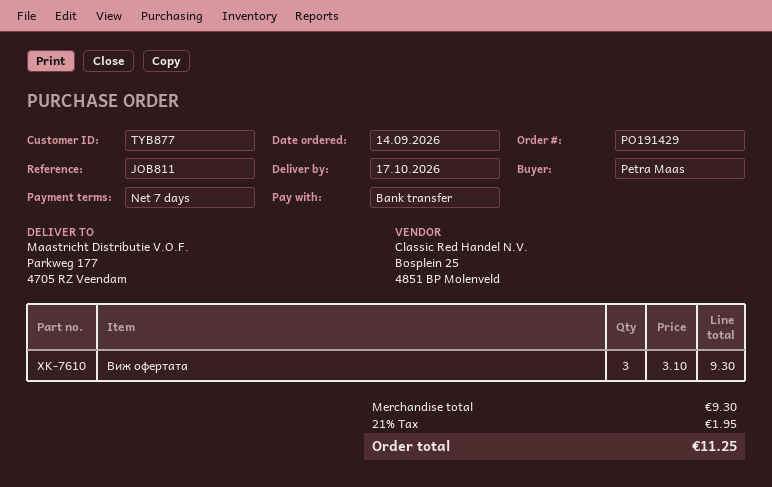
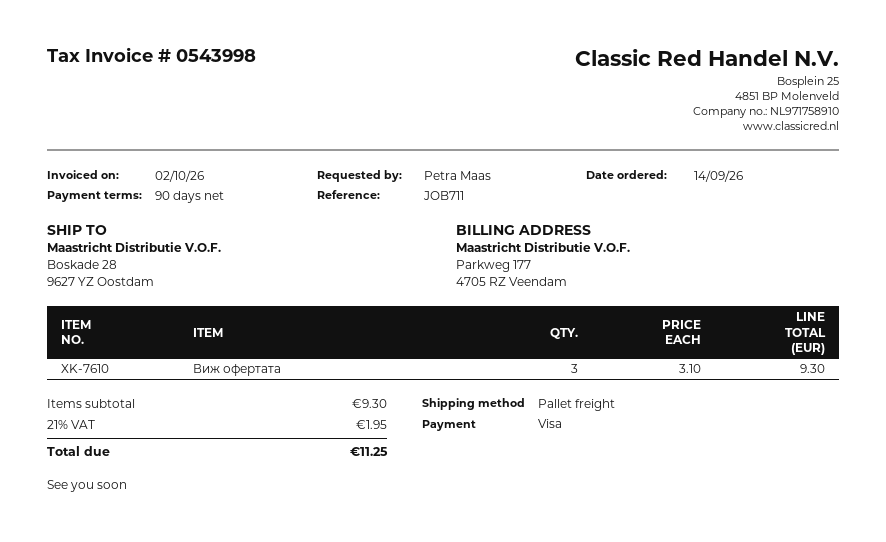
payment terms: 7 days -> 90 days
reference: JOB811 -> JOB711
payment method: bank transfer -> Visa
ship to: Parkweg 177, 4705 RZ Veendam -> Boskade 28, 9627 YZ Oostdam

